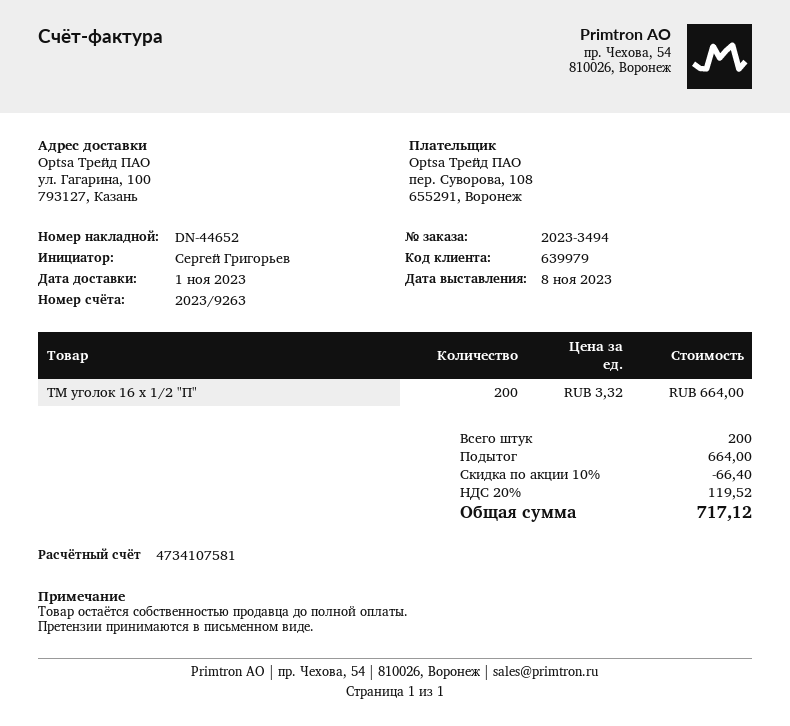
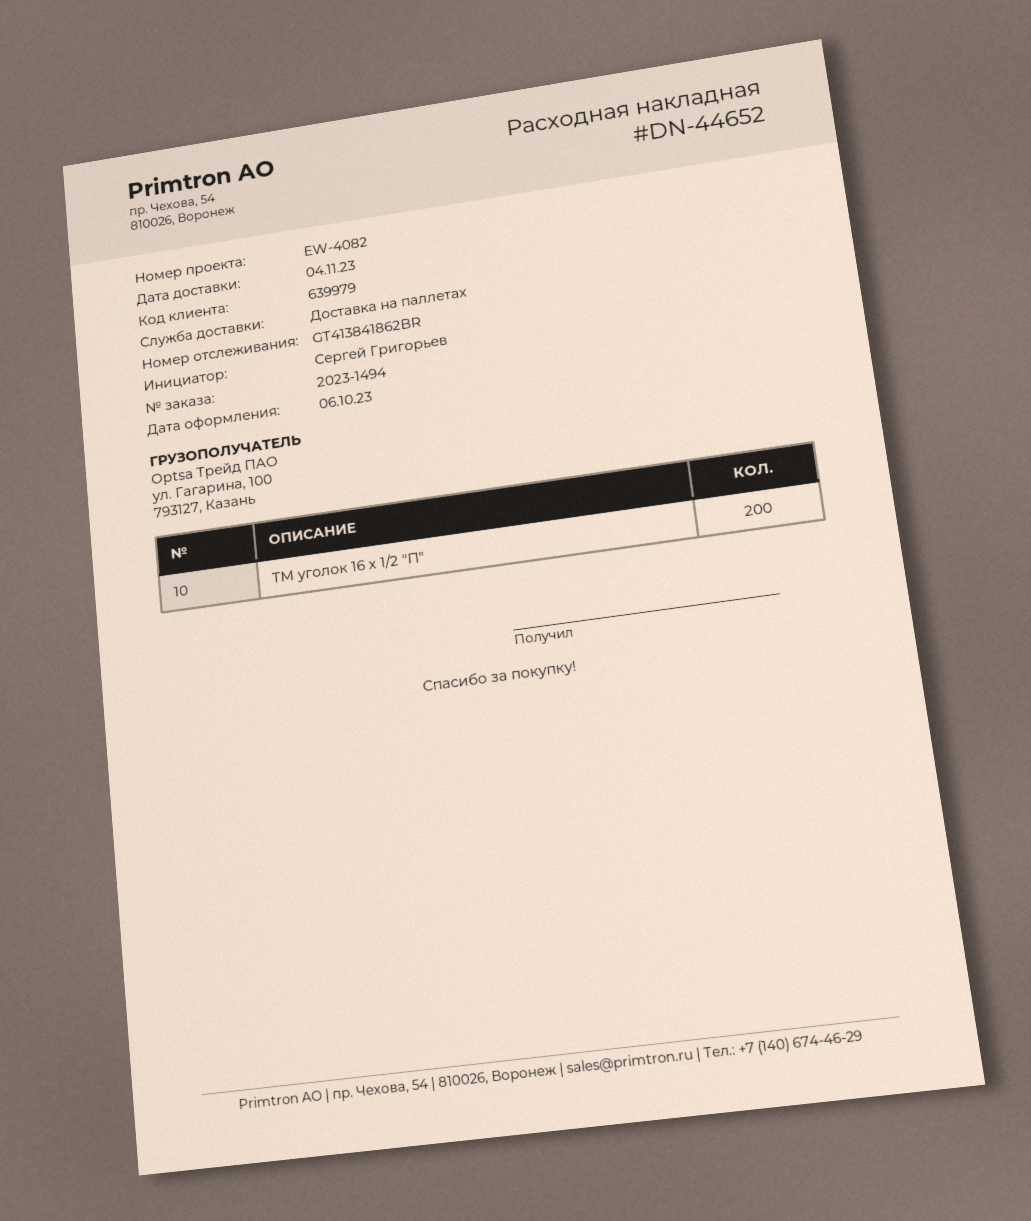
order number: 2023-3494 -> 2023-1494
delivery date: 2023-11-01 -> 2023-11-04

